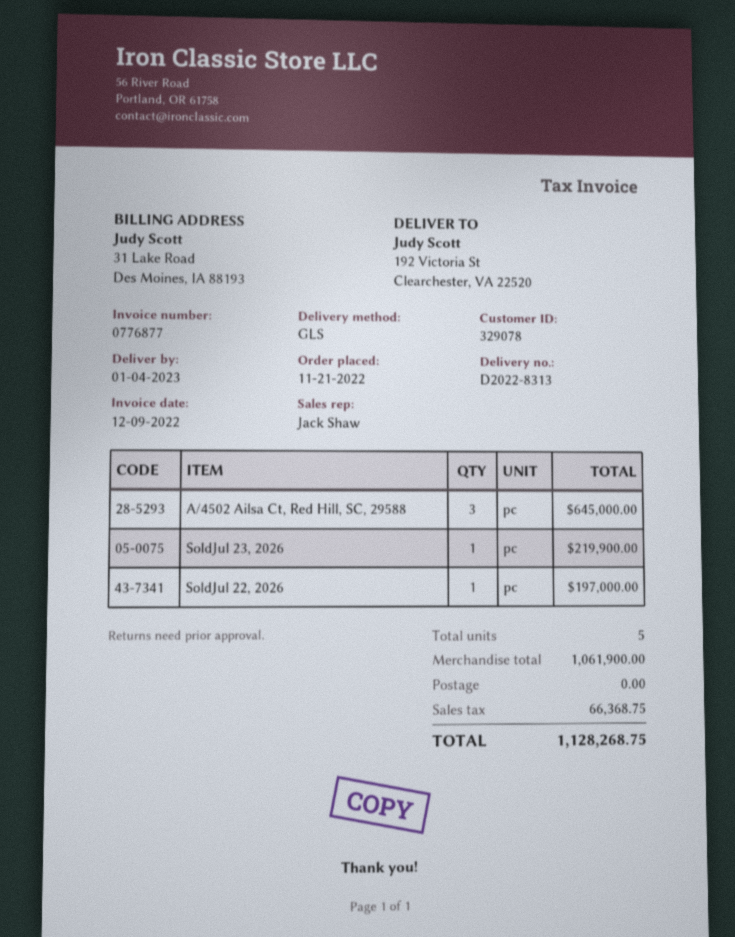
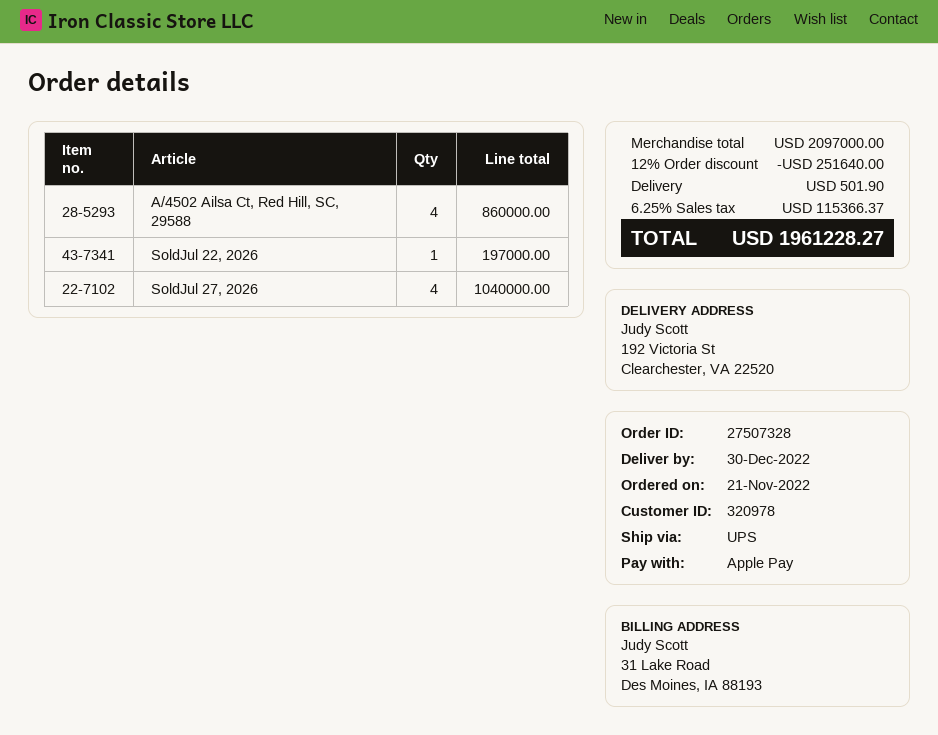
delivery date: 2023-01-04 -> 2022-12-30
customer number: 329078 -> 320978
shipping method: GLS -> UPS
A/4502 Ailsa Ct, Red Hill, SC, 29588: 3 for 645000.00 -> 4 for 860000.00
SoldJul 23, 2026: 1 for 219900.00 -> none
SoldJul 27, 2026: none -> 4 for 1040000.00
subtotal: 1061900.00 -> 2097000.00
discount: none -> 12% = 251640.00
shipping: 0.00 -> 501.90
tax: 66368.75 -> 115366.37
total: 1128268.75 -> 1961228.27

